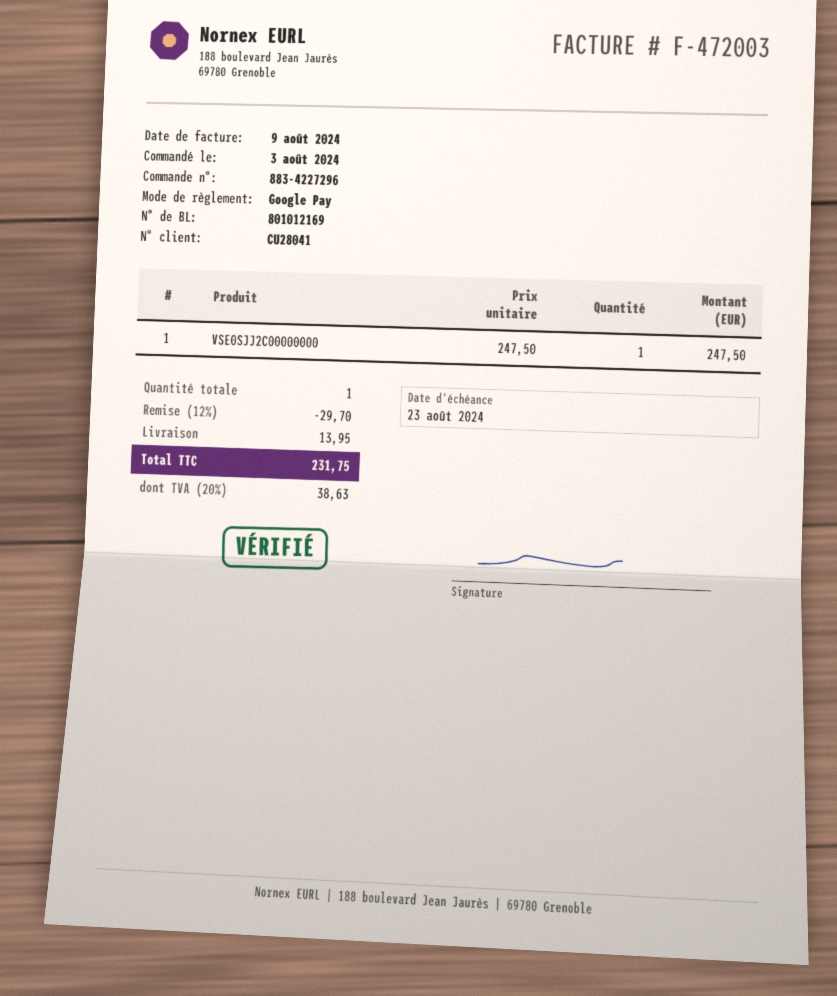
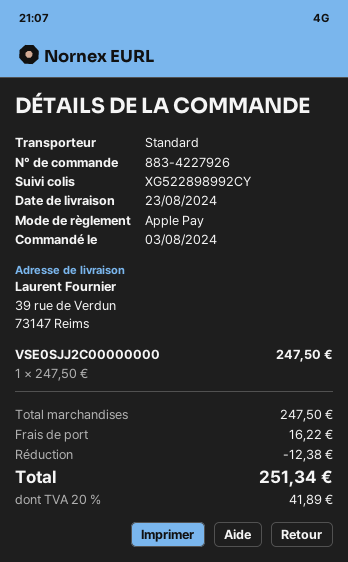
order number: 883-4227296 -> 883-4227926
payment method: Google Pay -> Apple Pay
discount: 29.70 -> 12.38
shipping: 13.95 -> 16.22
tax: 20% = 38.63 -> 20% = 41.89
total: 231.75 -> 251.34

